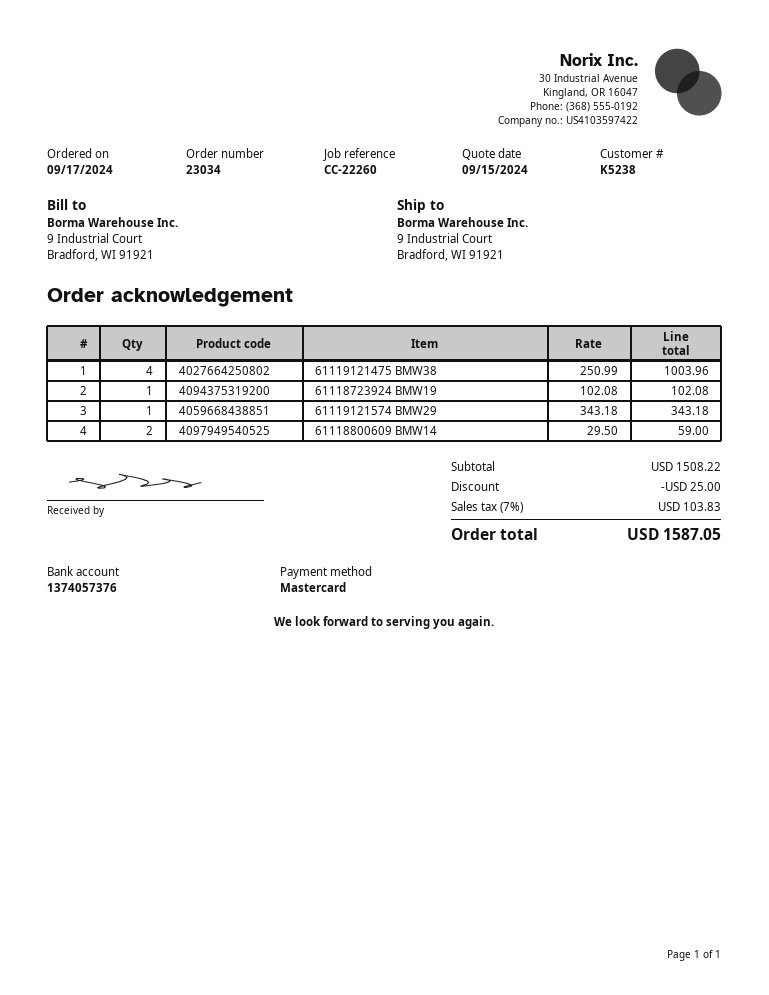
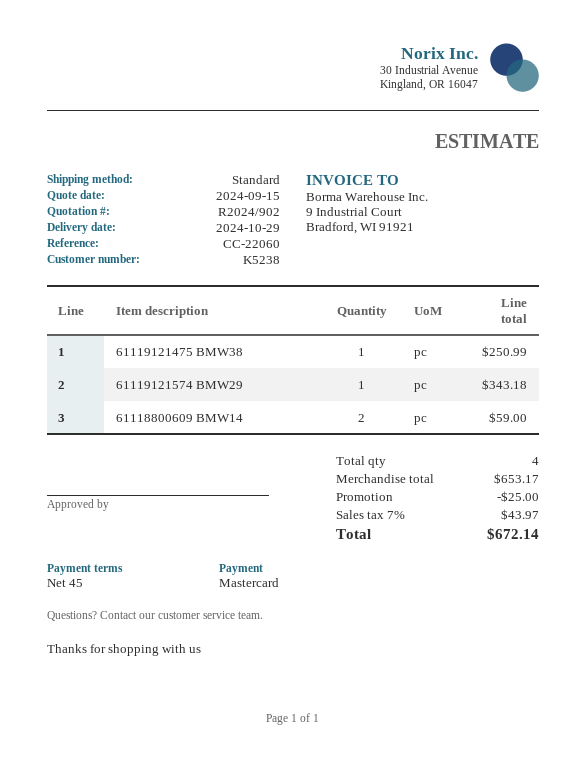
reference: CC-22260 -> CC-22060
61119121475 BMW38: 4 for 1003.96 -> 1 for 250.99
61118723924 BMW19: 1 for 102.08 -> none
subtotal: 1508.22 -> 653.17
tax: 7% = 103.83 -> 7% = 43.97
total: 1587.05 -> 672.14

